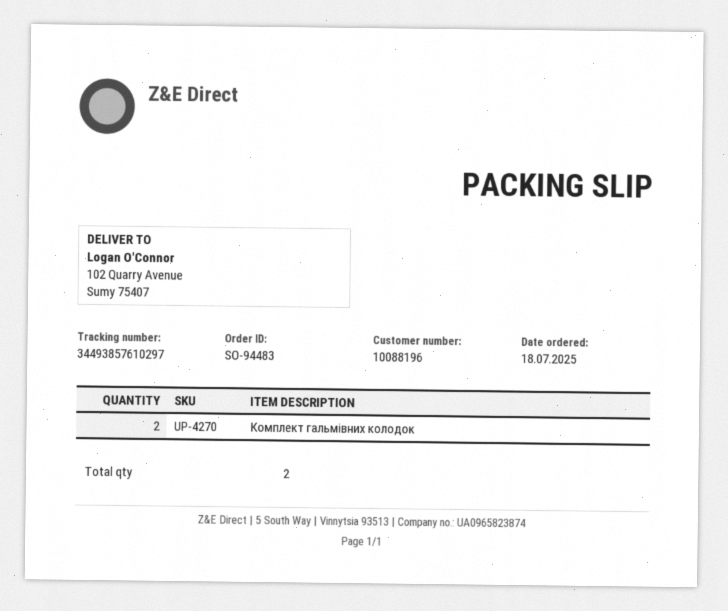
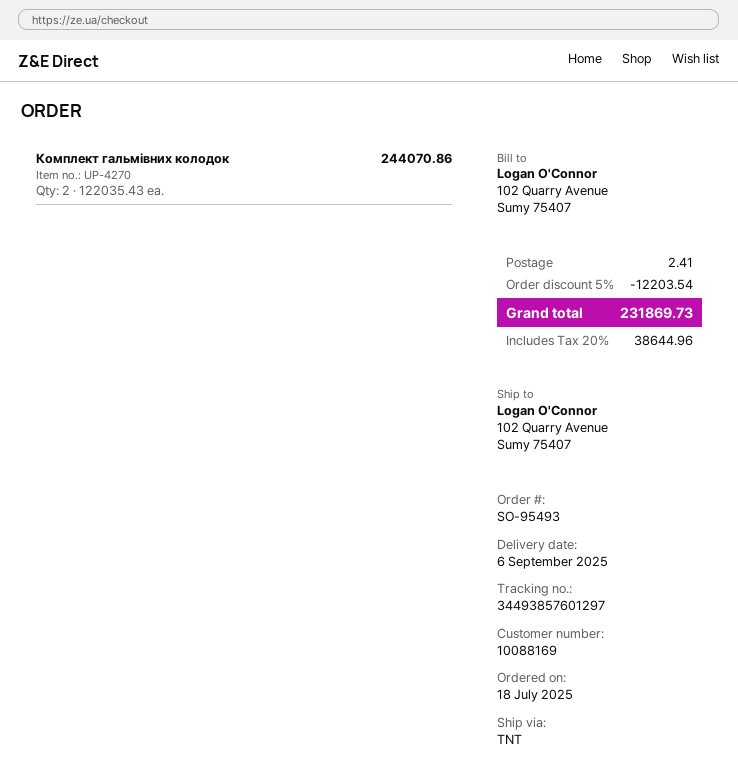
order number: SO-94483 -> SO-95493
customer number: 10088196 -> 10088169
tracking number: 34493857610297 -> 34493857601297

